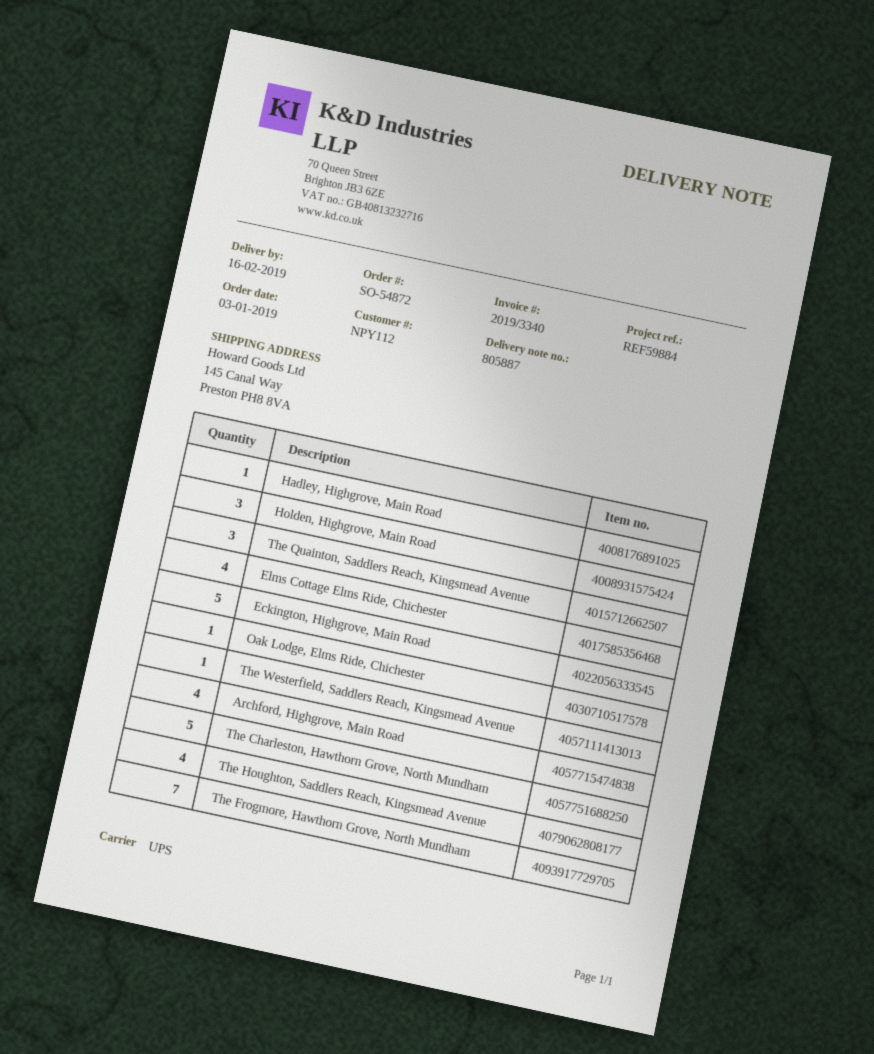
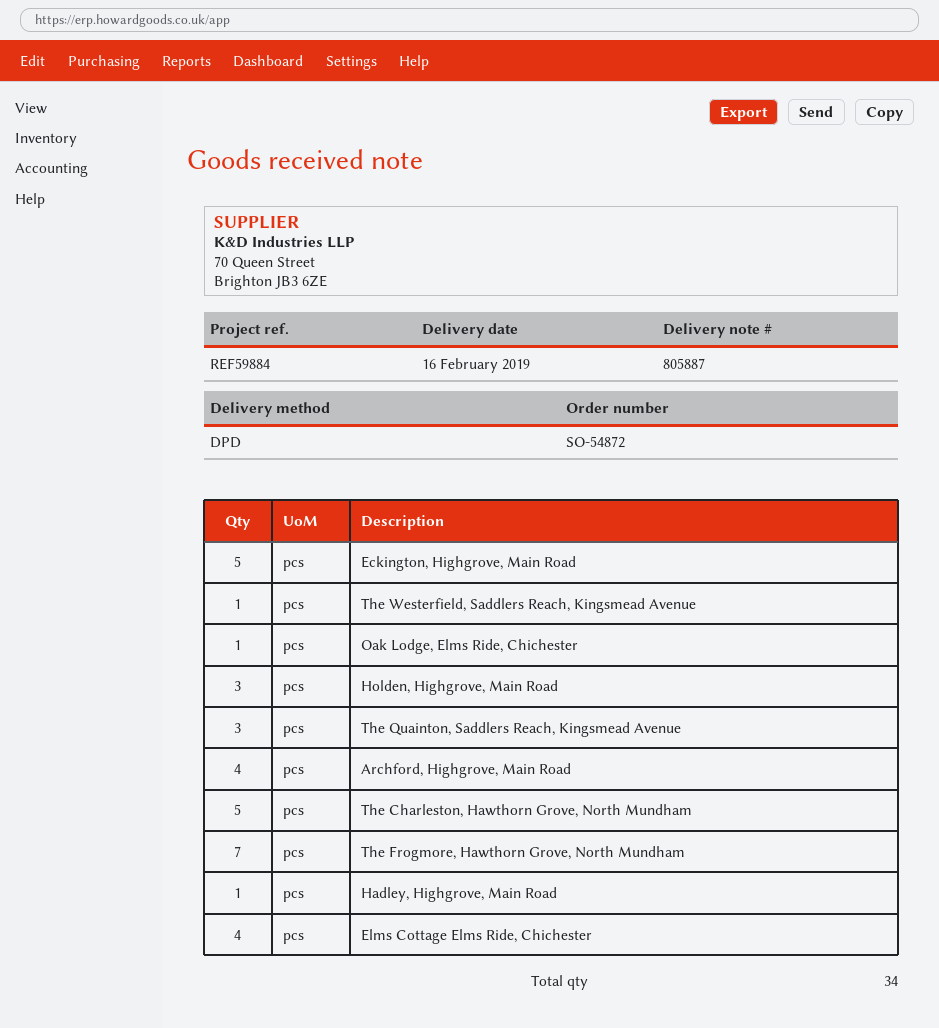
shipping method: UPS -> DPD
The Houghton, Saddlers Reach, Kingsmead Avenue: 4 -> none

